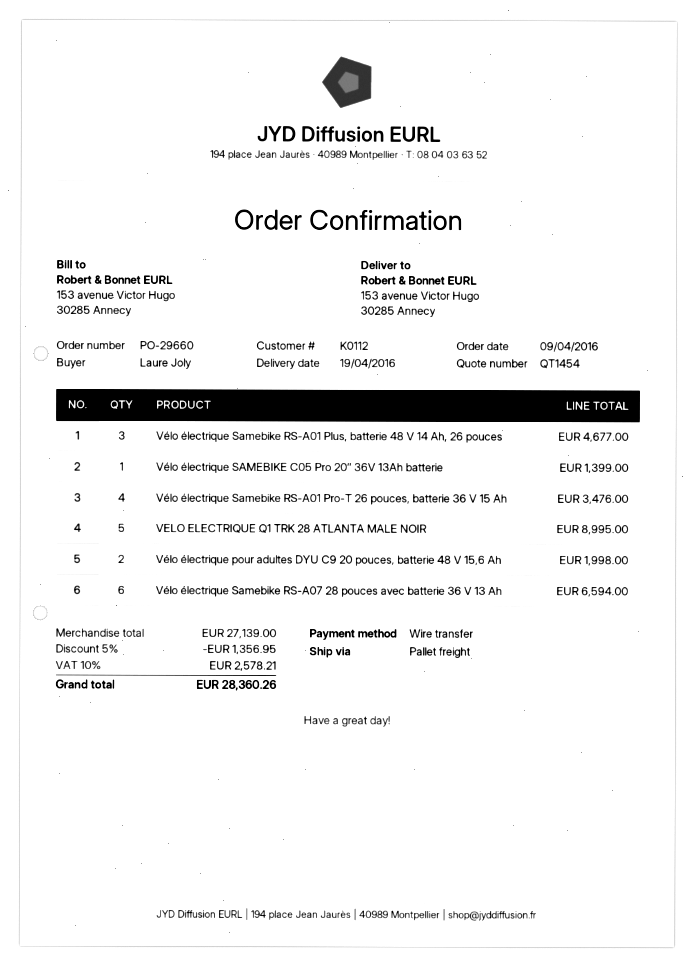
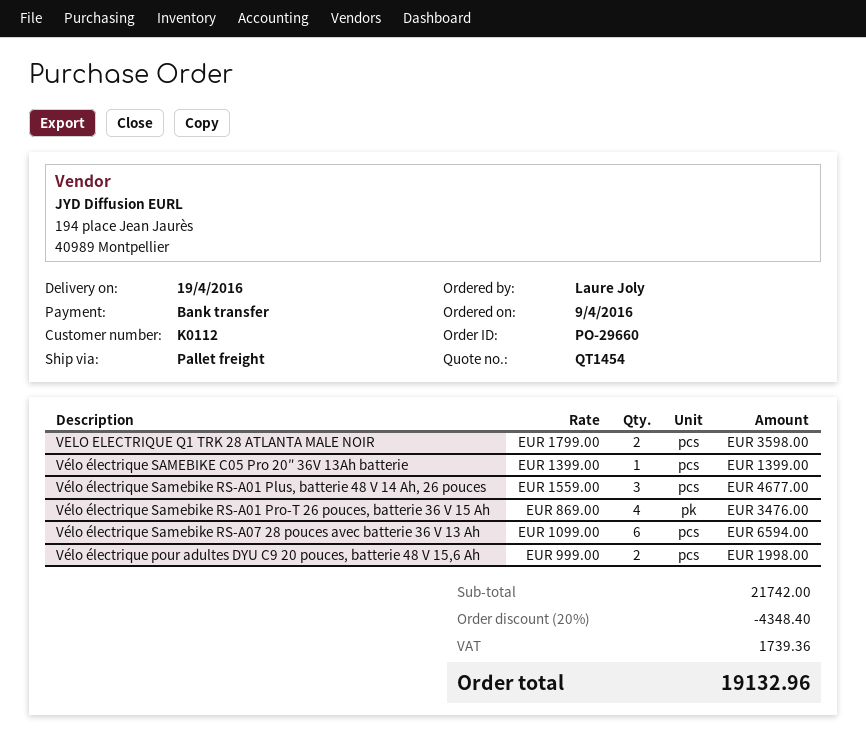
VELO ELECTRIQUE Q1 TRK 28 ATLANTA MALE NOIR: 5 for 8995.00 -> 2 for 3598.00
subtotal: 27139.00 -> 21742.00
discount: 5% = 1356.95 -> 20% = 4348.40
tax: 2578.21 -> 1739.36
total: 28360.26 -> 19132.96

